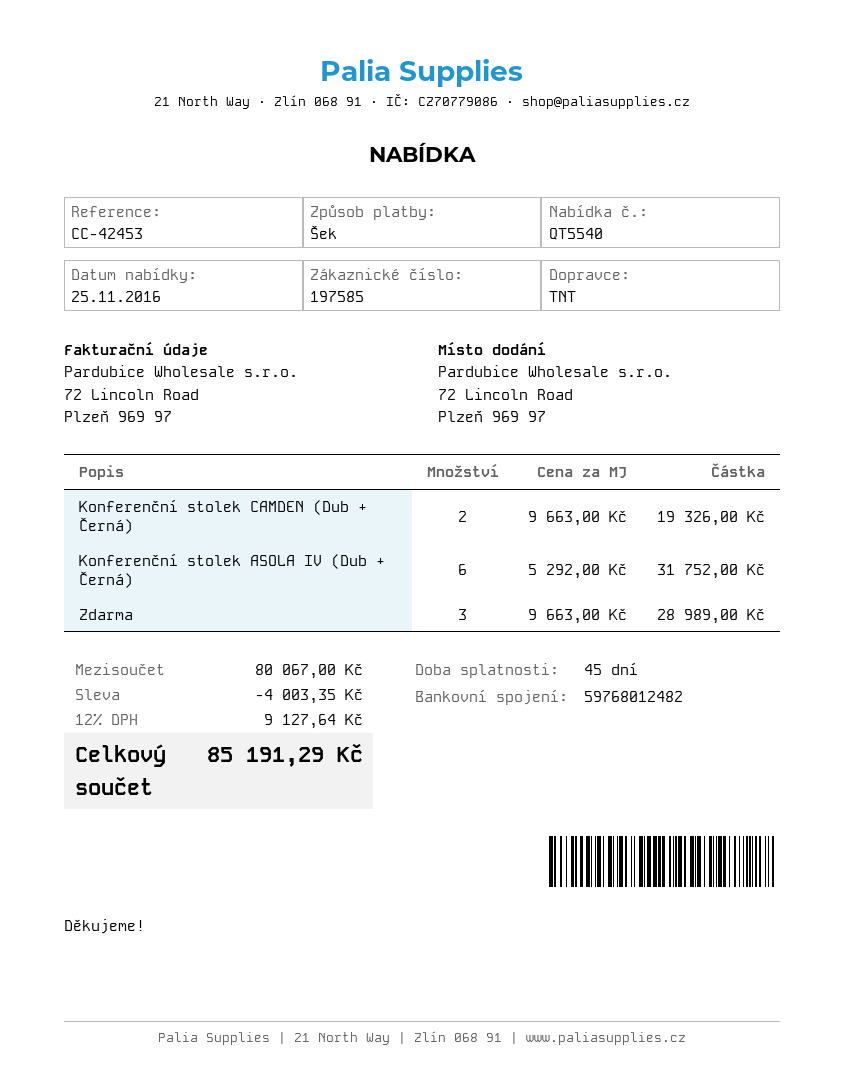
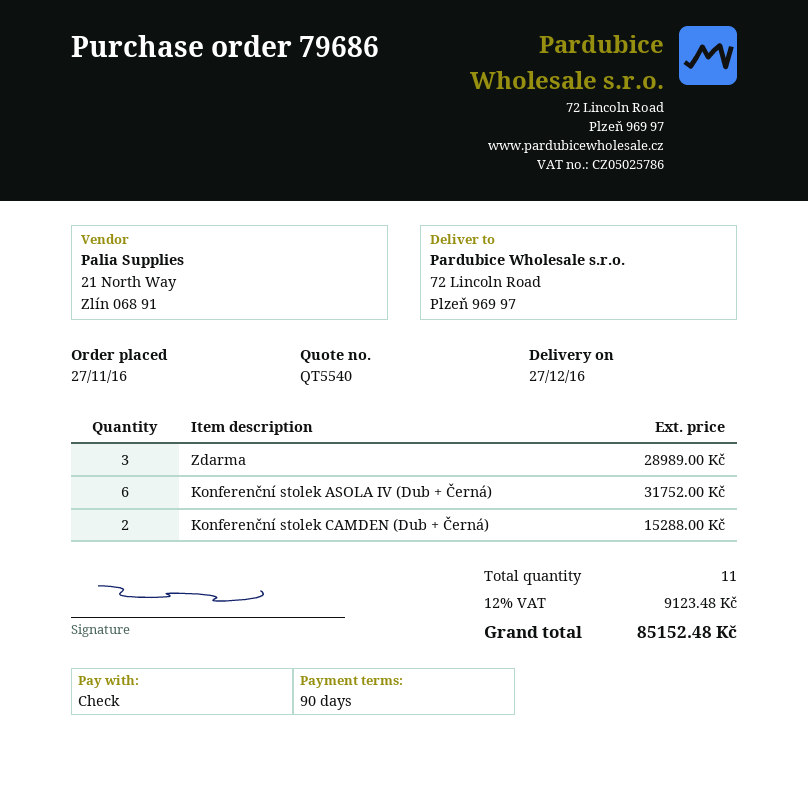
payment terms: 45 days -> 90 days
Konferenční stolek CAMDEN (Dub + Černá): 2 for 19326.00 -> 2 for 15288.00
discount: 4003.35 -> none
tax: 12% = 9127.64 -> 12% = 9123.48
total: 85191.29 -> 85152.48

